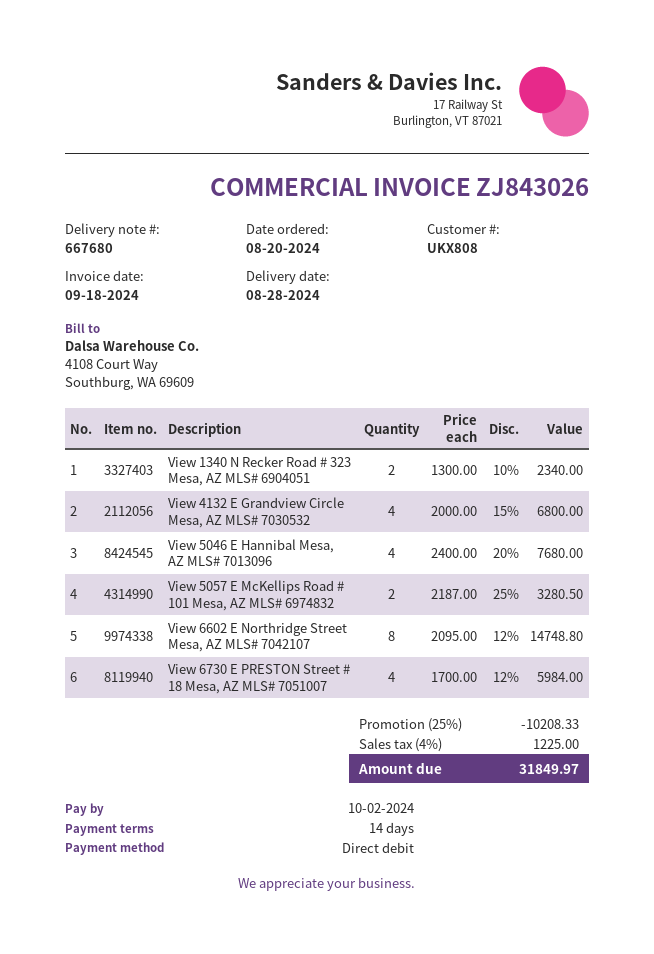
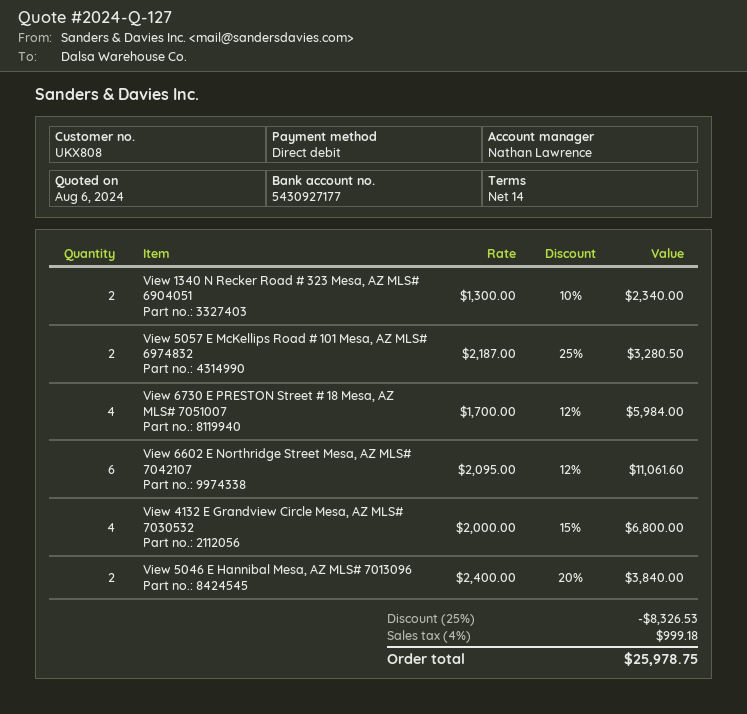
View 5046 E Hannibal Mesa, AZ MLS# 7013096: 4 x 2400.00 - 20% = 7680.00 -> 2 x 2400.00 - 20% = 3840.00
View 6602 E Northridge Street Mesa, AZ MLS# 7042107: 8 x 2095.00 - 12% = 14748.80 -> 6 x 2095.00 - 12% = 11061.60
discount: 25% = 10208.33 -> 25% = 8326.53
tax: 4% = 1225.00 -> 4% = 999.18
total: 31849.97 -> 25978.75

